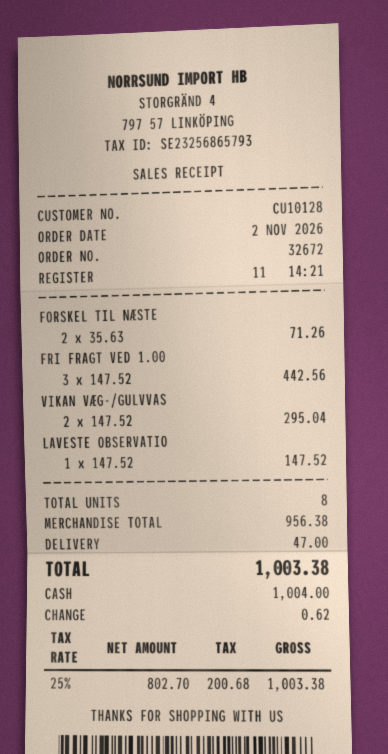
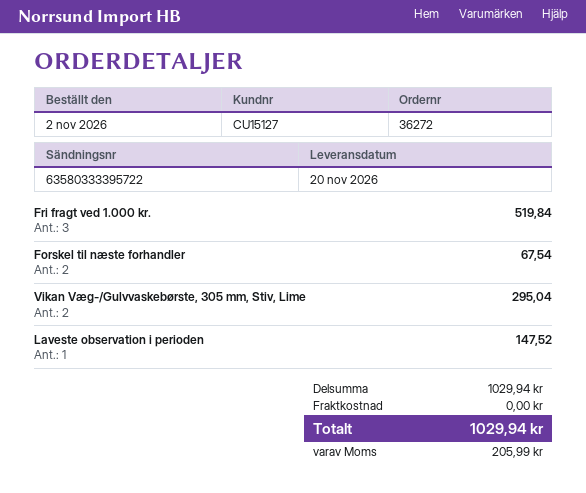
order number: 32672 -> 36272
customer number: CU10128 -> CU15127
FORSKEL TIL NÆSTE: 2 for 71.26 -> 2 for 67.54
FRI FRAGT VED 1.00: 3 for 442.56 -> 3 for 519.84
subtotal: 956.38 -> 1029.94
shipping: 47.00 -> 0.00
tax: 200.68 -> 205.99
total: 1003.38 -> 1029.94

